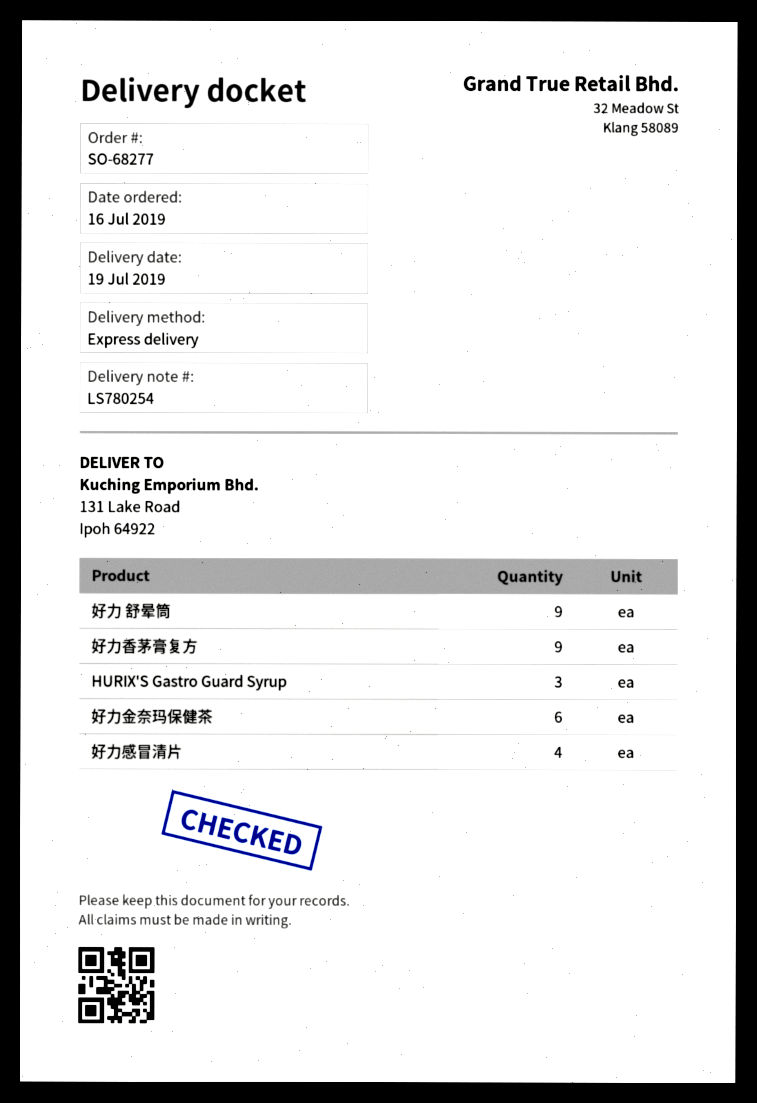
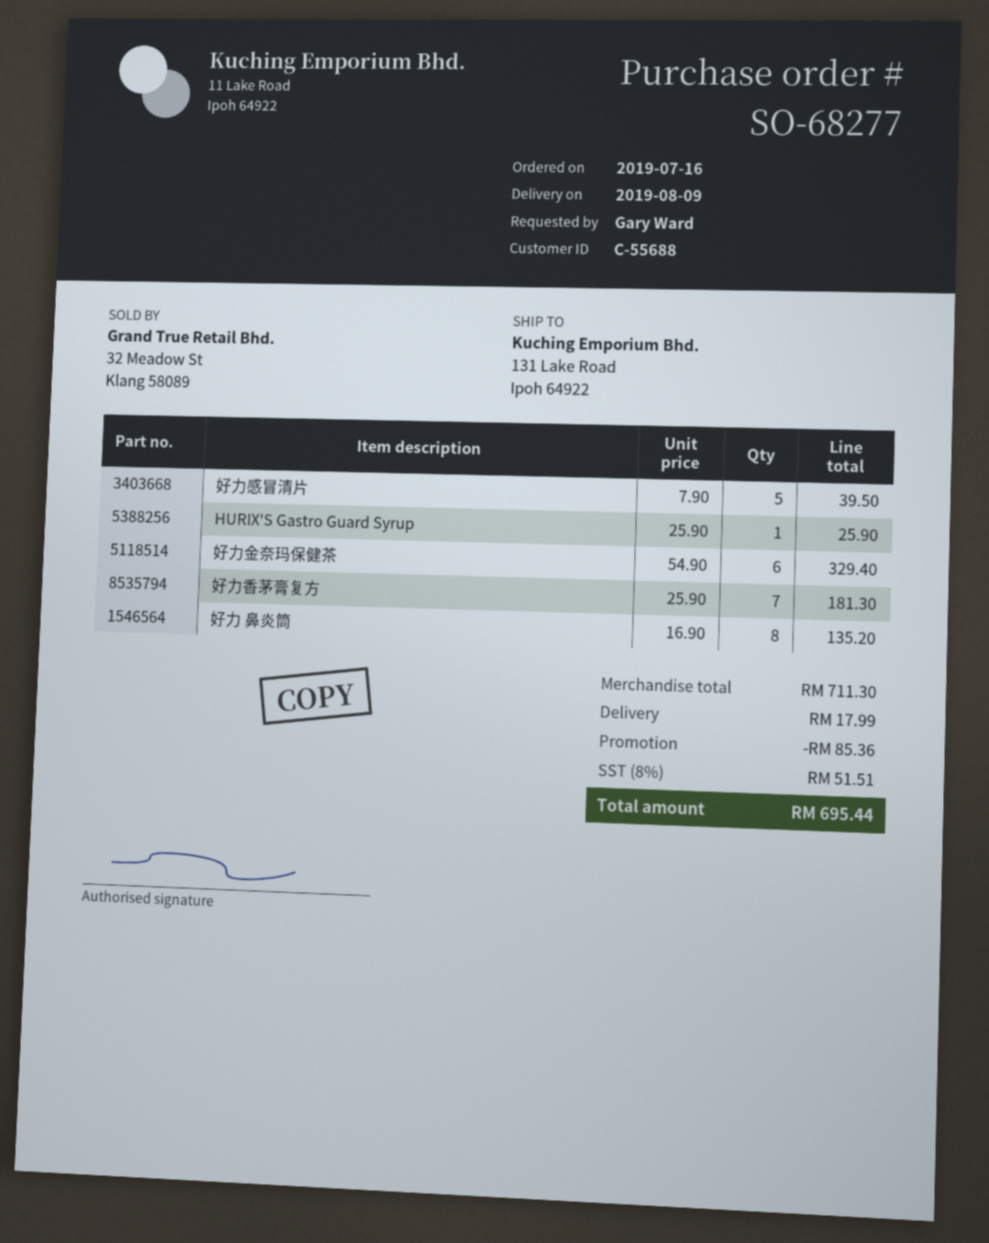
delivery date: 2019-07-19 -> 2019-08-09
好力 舒晕筒: 9 -> none
好力香茅膏复方: 9 -> 7
HURIX'S Gastro Guard Syrup: 3 -> 1
好力感冒清片: 4 -> 5
好力 鼻炎筒: none -> 8

